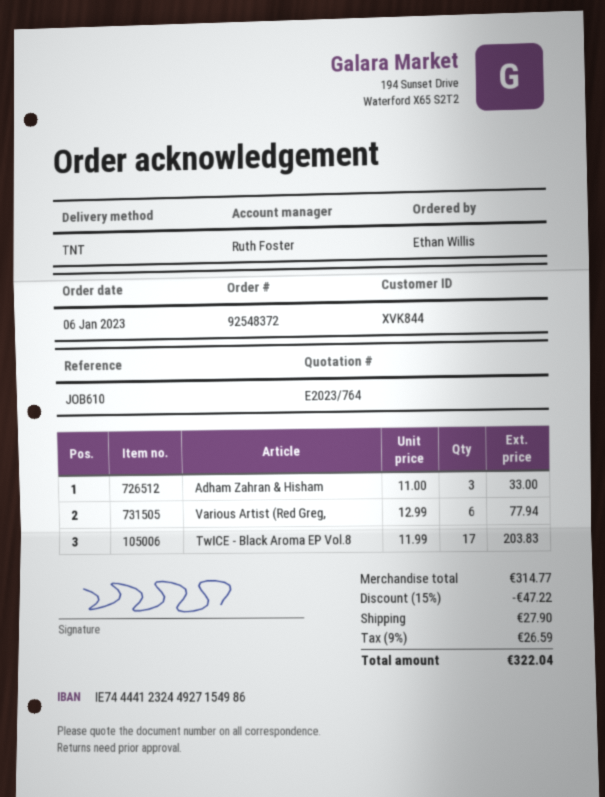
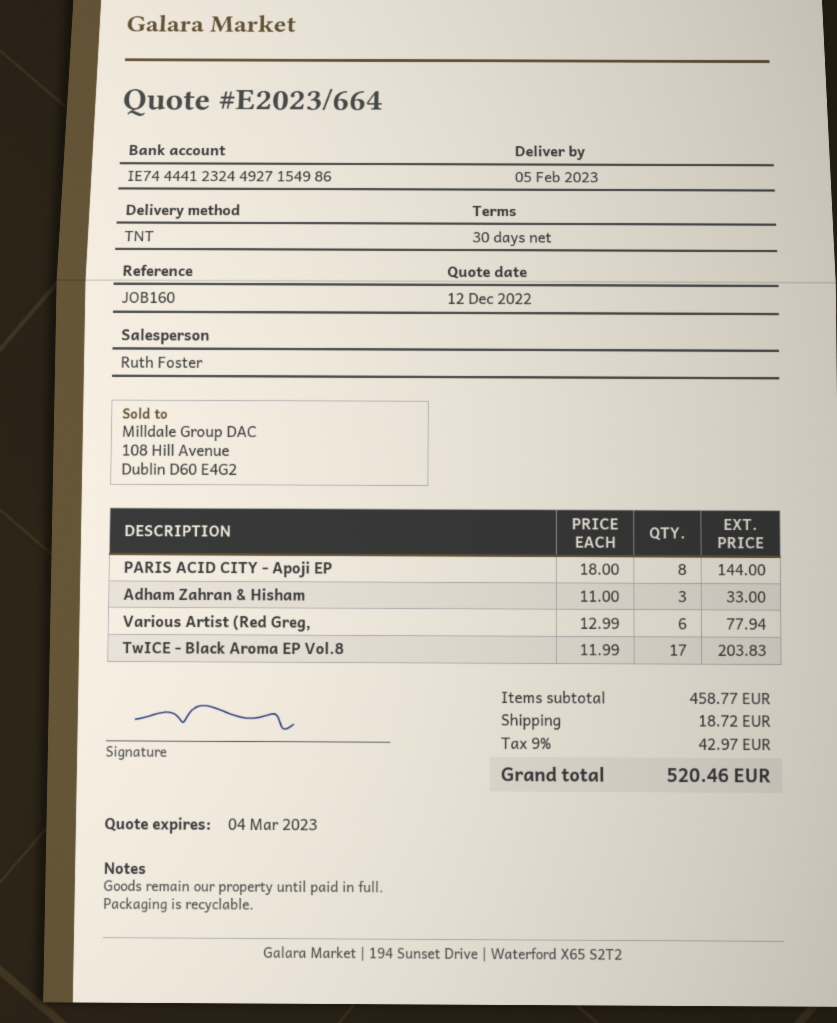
quote number: E2023/764 -> E2023/664
reference: JOB610 -> JOB160
PARIS ACID CITY - Apoji EP: none -> 8 x 18.00 = 144.00
subtotal: 314.77 -> 458.77
discount: 15% = 47.22 -> none
shipping: 27.90 -> 18.72
tax: 9% = 26.59 -> 9% = 42.97
total: 322.04 -> 520.46

